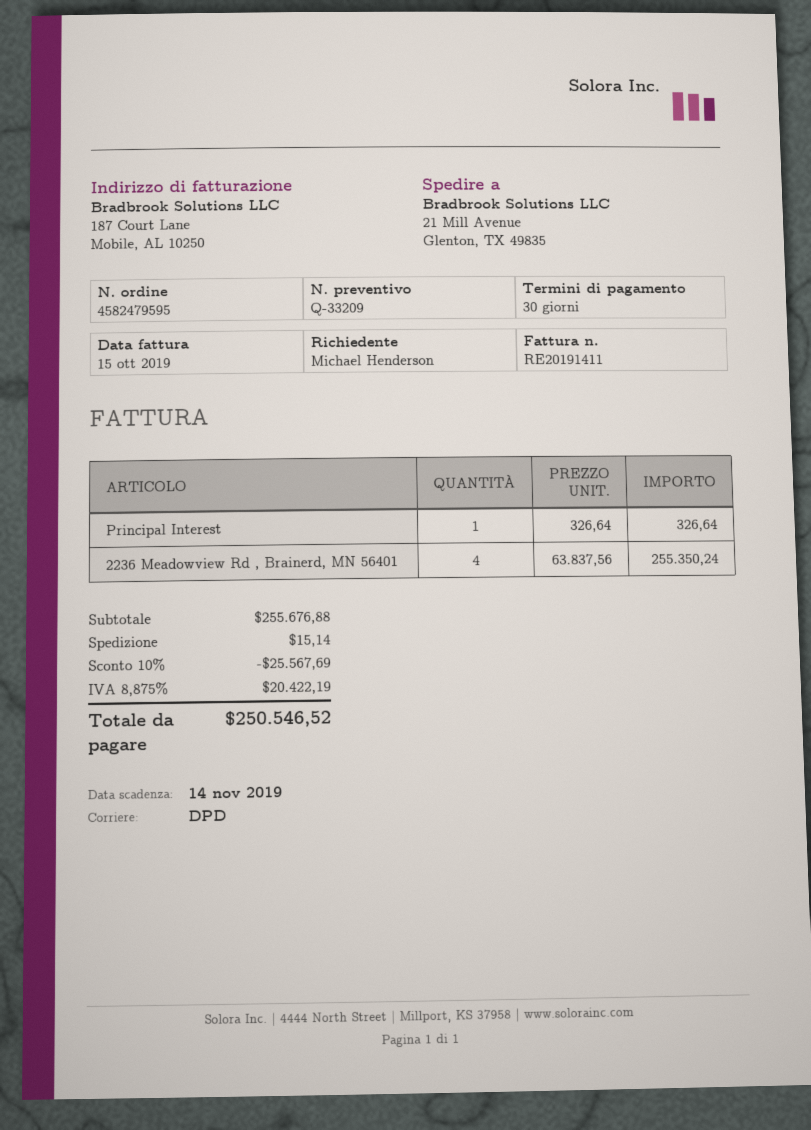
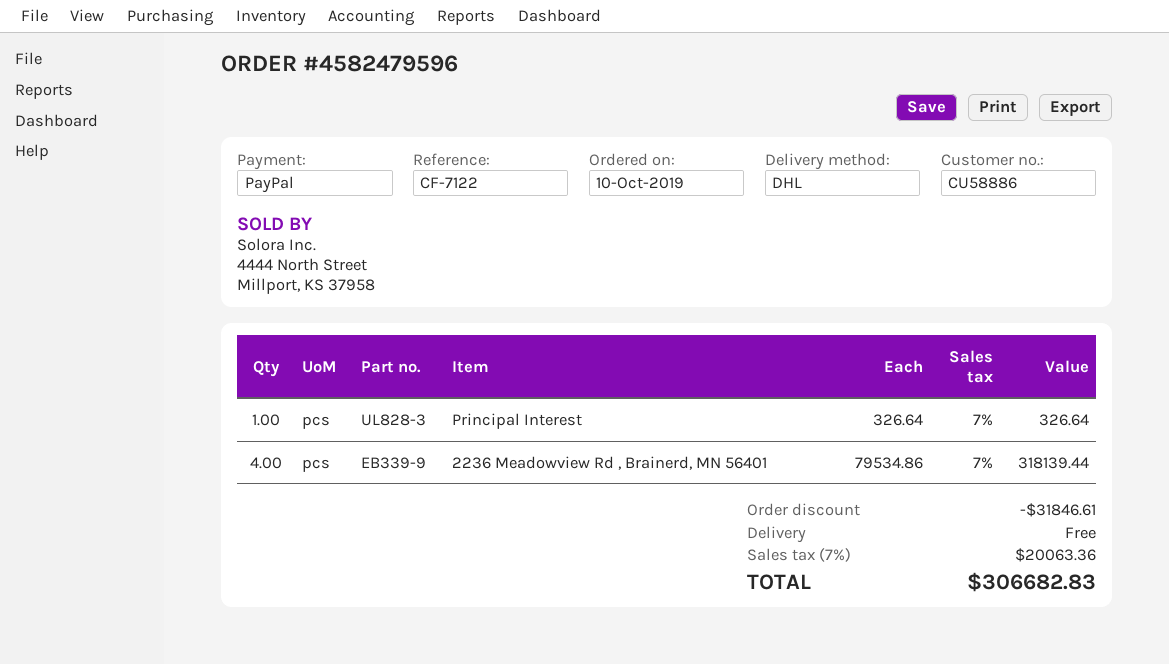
order number: 4582479595 -> 4582479596
shipping method: DPD -> DHL
2236 Meadowview Rd , Brainerd, MN 56401: 4 x 63837.56 = 255350.24 -> 4 x 79534.86 = 318139.44
discount: 25567.69 -> 31846.61
shipping: 15.14 -> 0.00
tax: 8.875% = 20422.19 -> 7% = 20063.36
total: 250546.52 -> 306682.83

